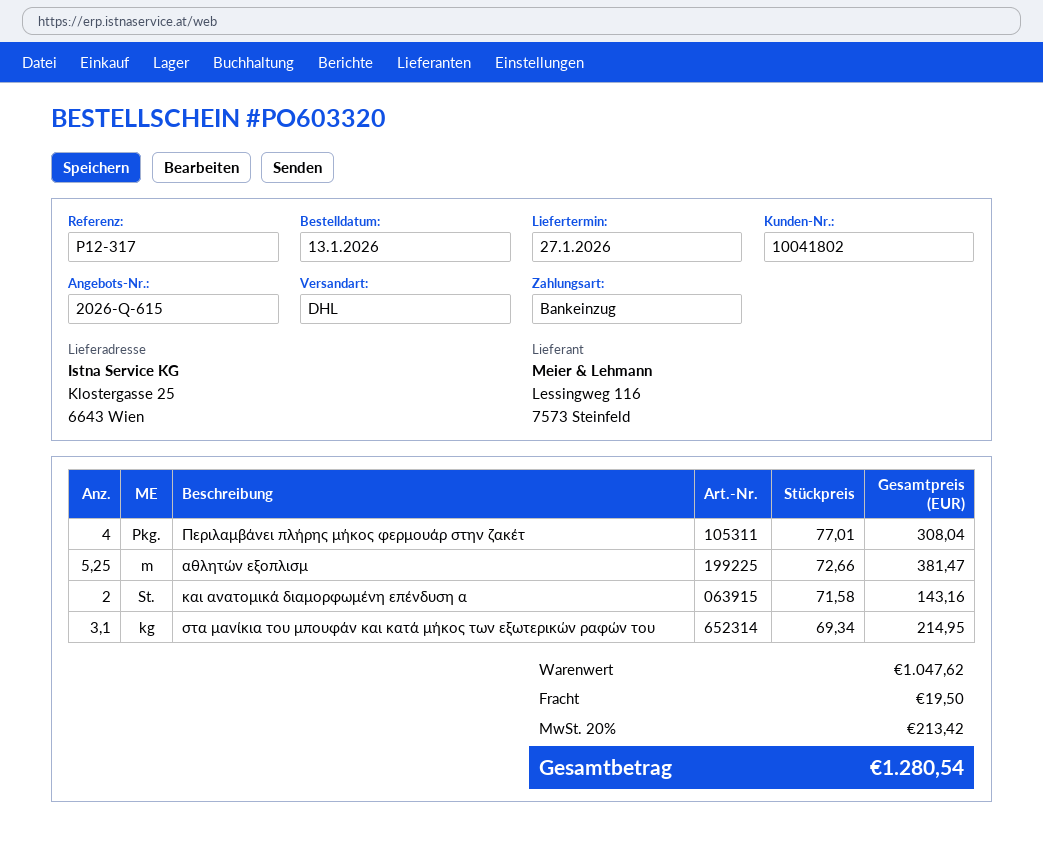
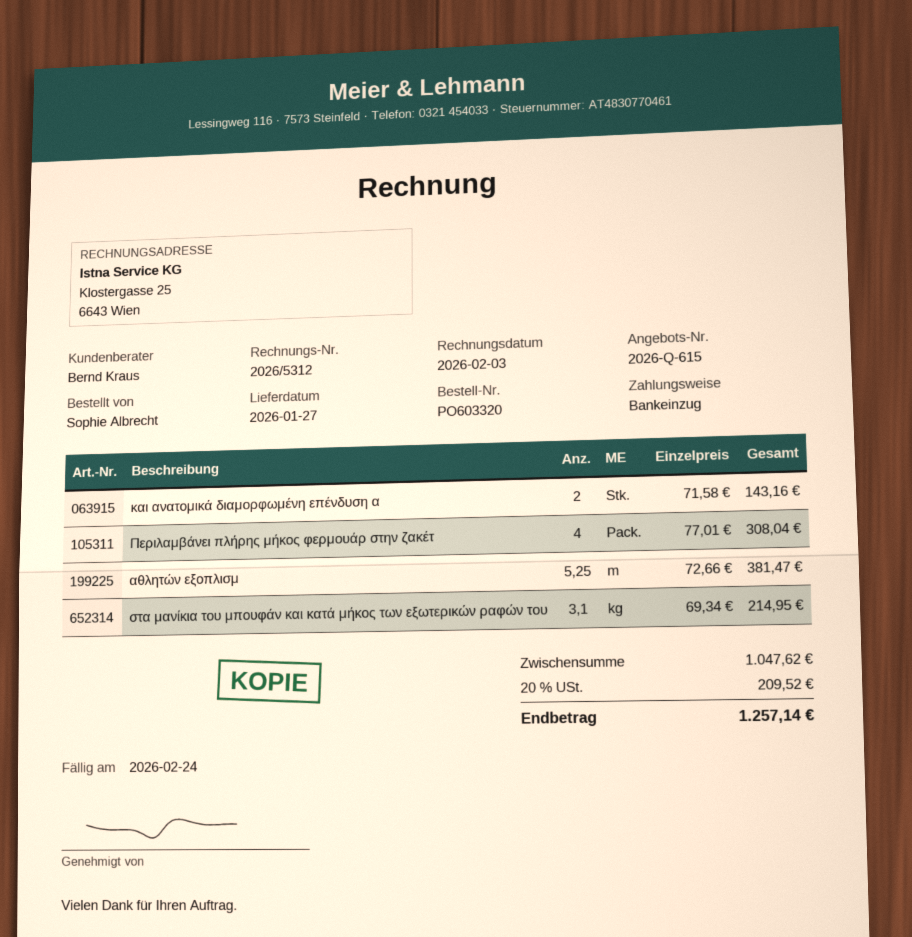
shipping: 19.50 -> none
tax: 20% = 213.42 -> 20% = 209.52
total: 1280.54 -> 1257.14

